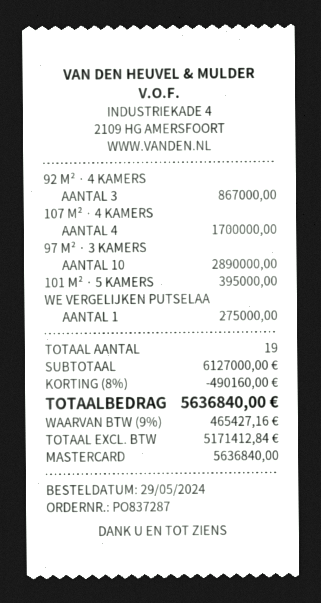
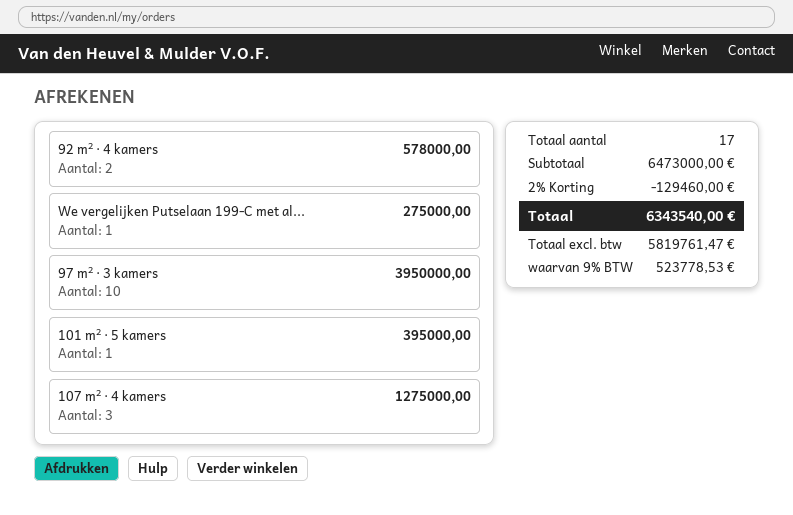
92 M² · 4 KAMERS: 3 for 867000.00 -> 2 for 578000.00
107 M² · 4 KAMERS: 4 for 1700000.00 -> 3 for 1275000.00
97 M² · 3 KAMERS: 10 for 2890000.00 -> 10 for 3950000.00
total quantity: 19 -> 17
subtotal: 6127000.00 -> 6473000.00
discount: 8% = 490160.00 -> 2% = 129460.00
net: 5171412.84 -> 5819761.47
tax: 9% = 465427.16 -> 9% = 523778.53
total: 5636840.00 -> 6343540.00

